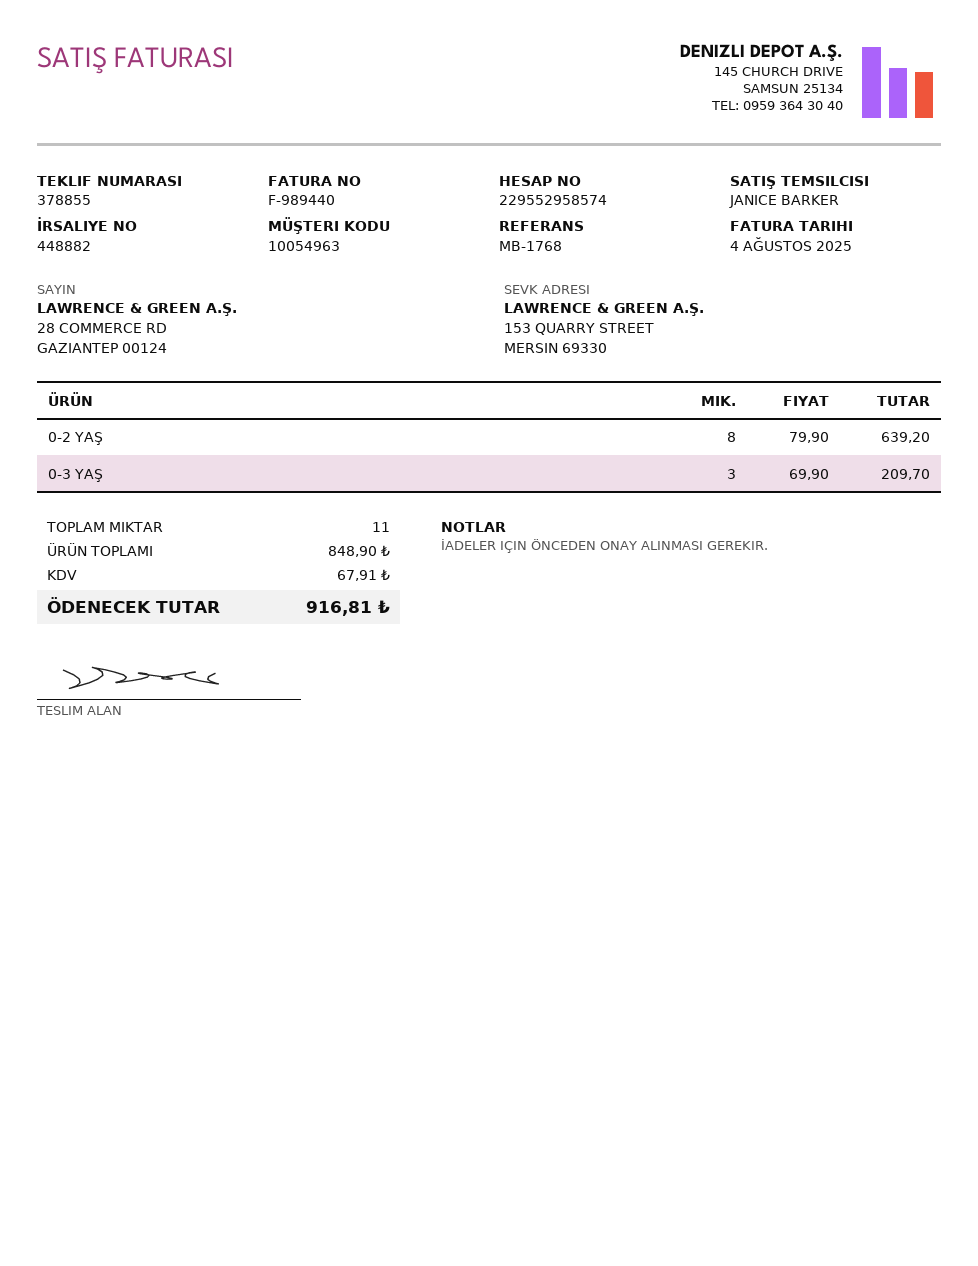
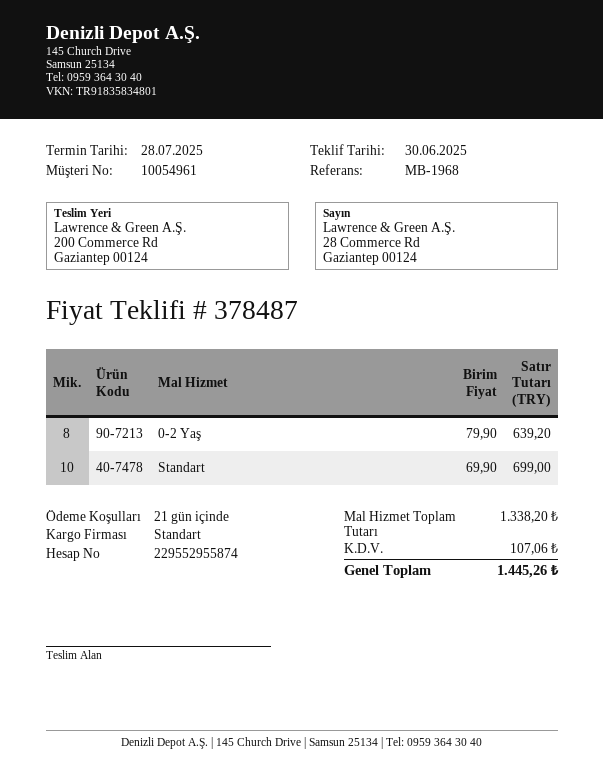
quote number: 378855 -> 378487
customer number: 10054963 -> 10054961
reference: MB-1768 -> MB-1968
bank account: 229552958574 -> 229552955874
ship to: 153 QUARRY STREET, MERSIN 69330 -> 200 Commerce Rd, Gaziantep 00124
0-3 YAŞ: 3 x 69.90 = 209.70 -> none
Standart: none -> 10 x 69.90 = 699.00
subtotal: 848.90 -> 1338.20
tax: 67.91 -> 107.06
total: 916.81 -> 1445.26

